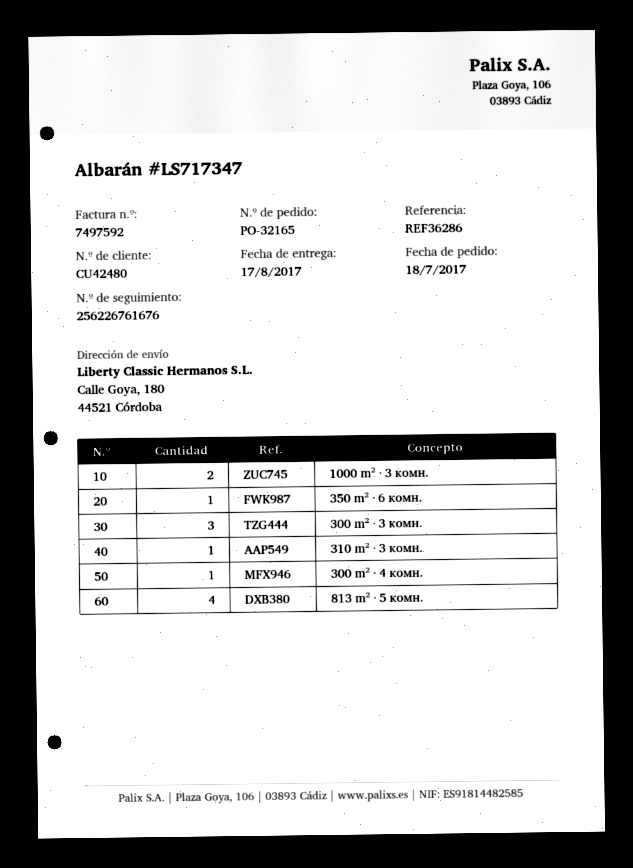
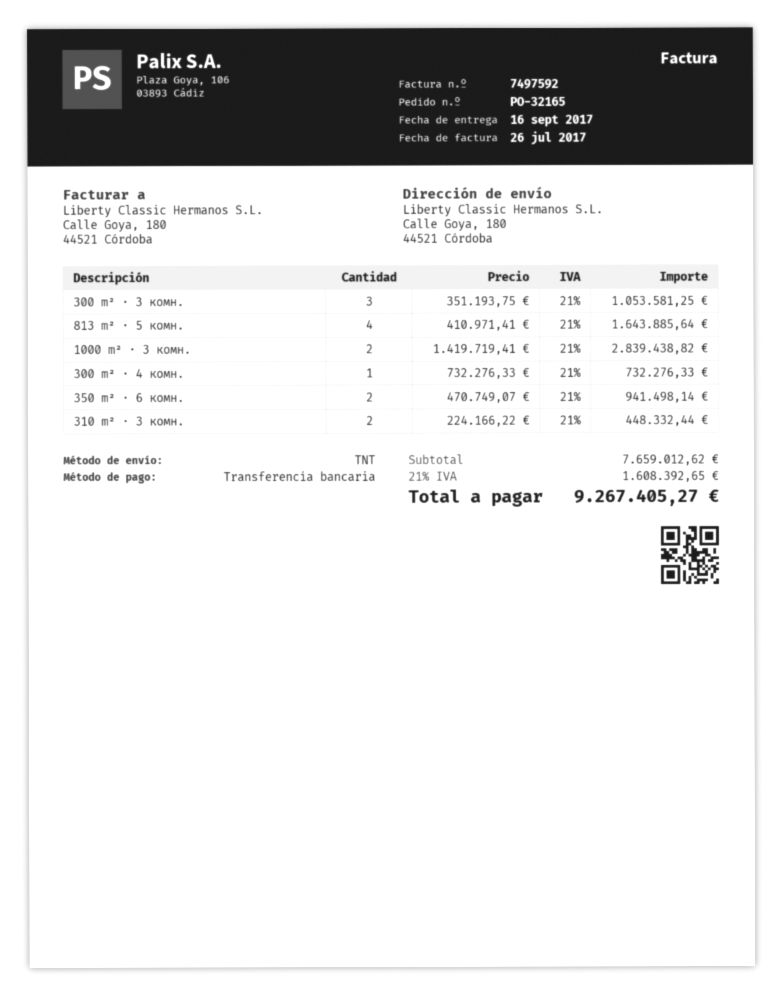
delivery date: 2017-08-17 -> 2017-09-16
350 m² · 6 комн.: 1 -> 2
310 m² · 3 комн.: 1 -> 2

